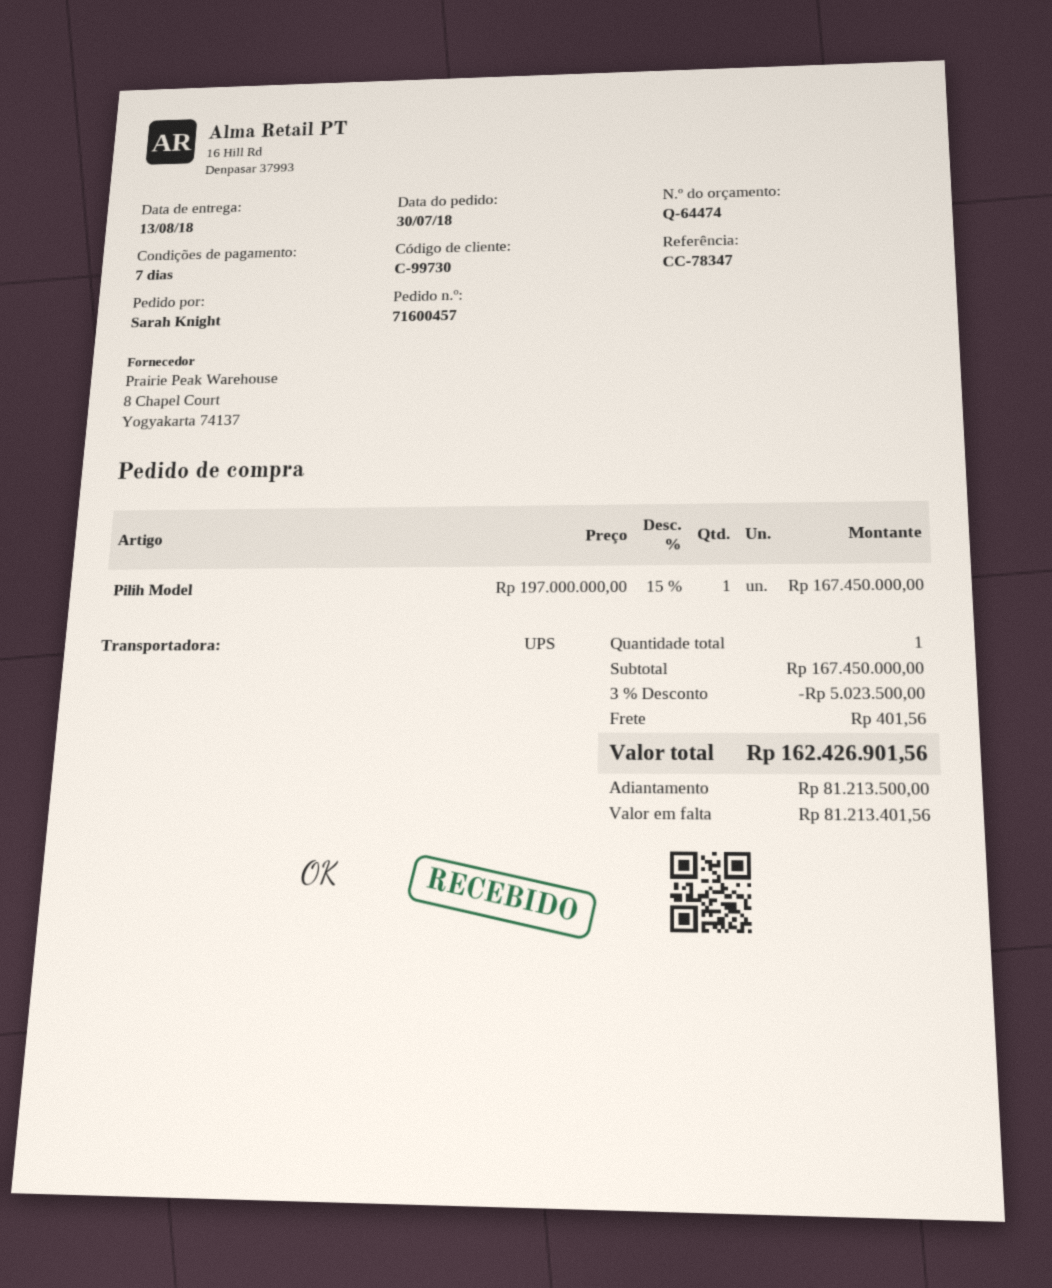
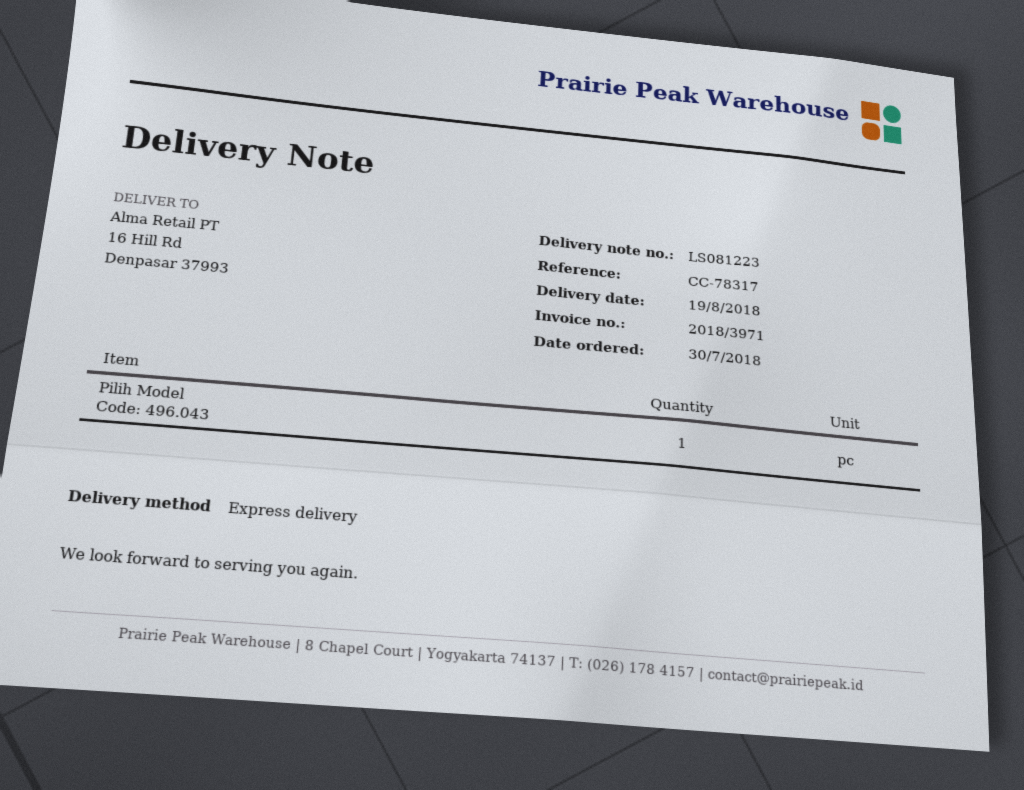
delivery date: 2018-08-13 -> 2018-08-19
reference: CC-78347 -> CC-78317
shipping method: UPS -> express

